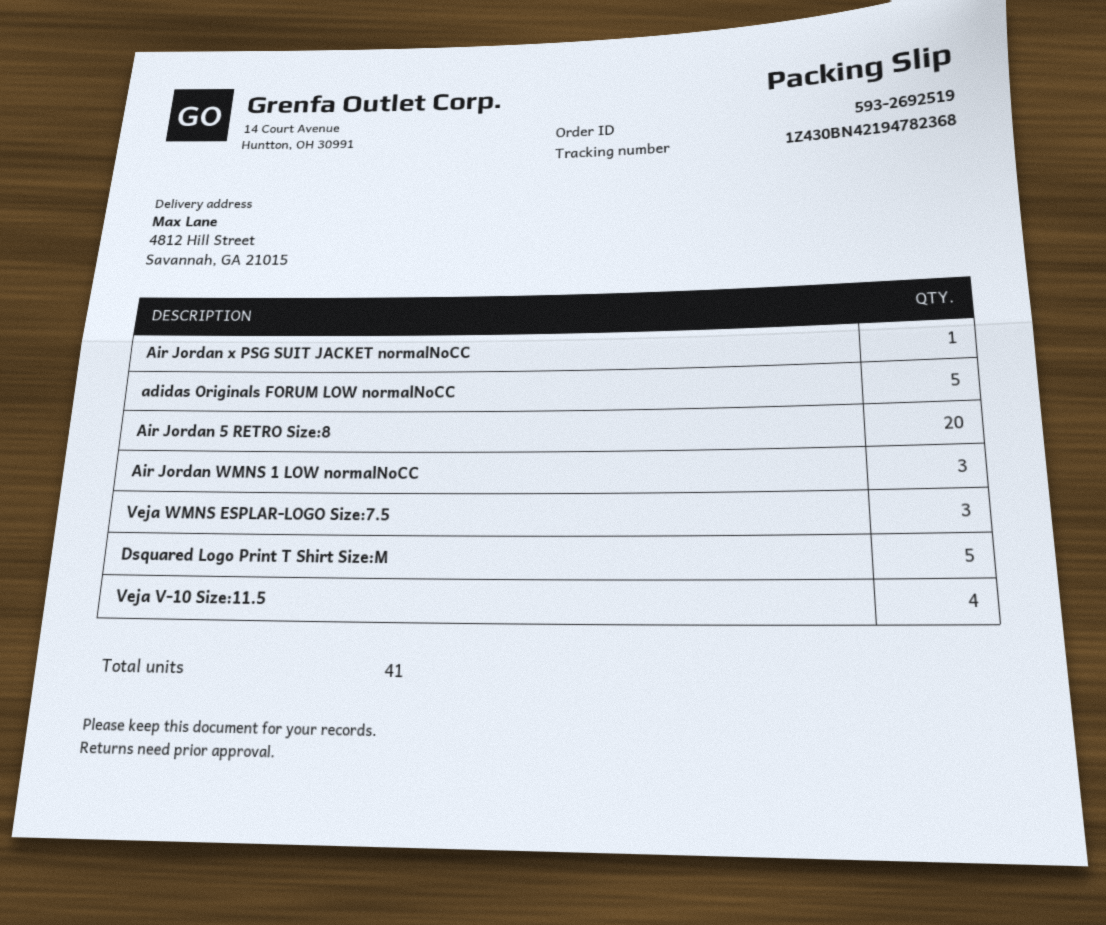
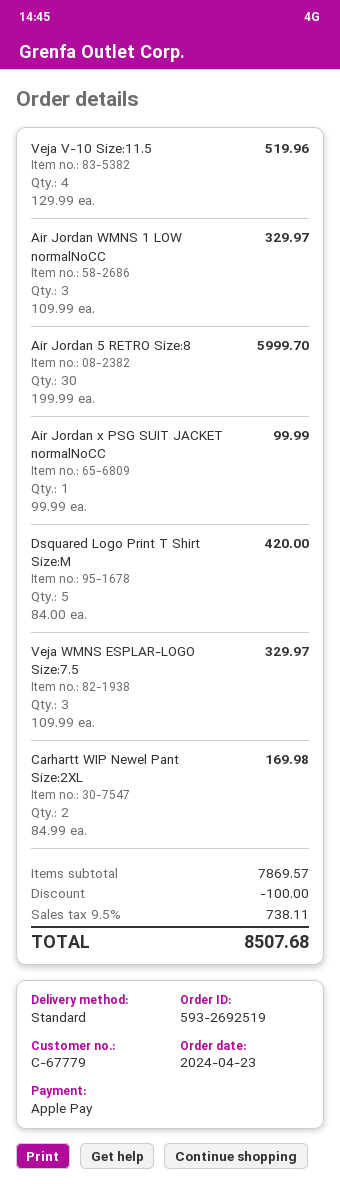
adidas Originals FORUM LOW normalNoCC: 5 -> none
Air Jordan 5 RETRO Size:8: 20 -> 30
Carhartt WIP Newel Pant Size:2XL: none -> 2

